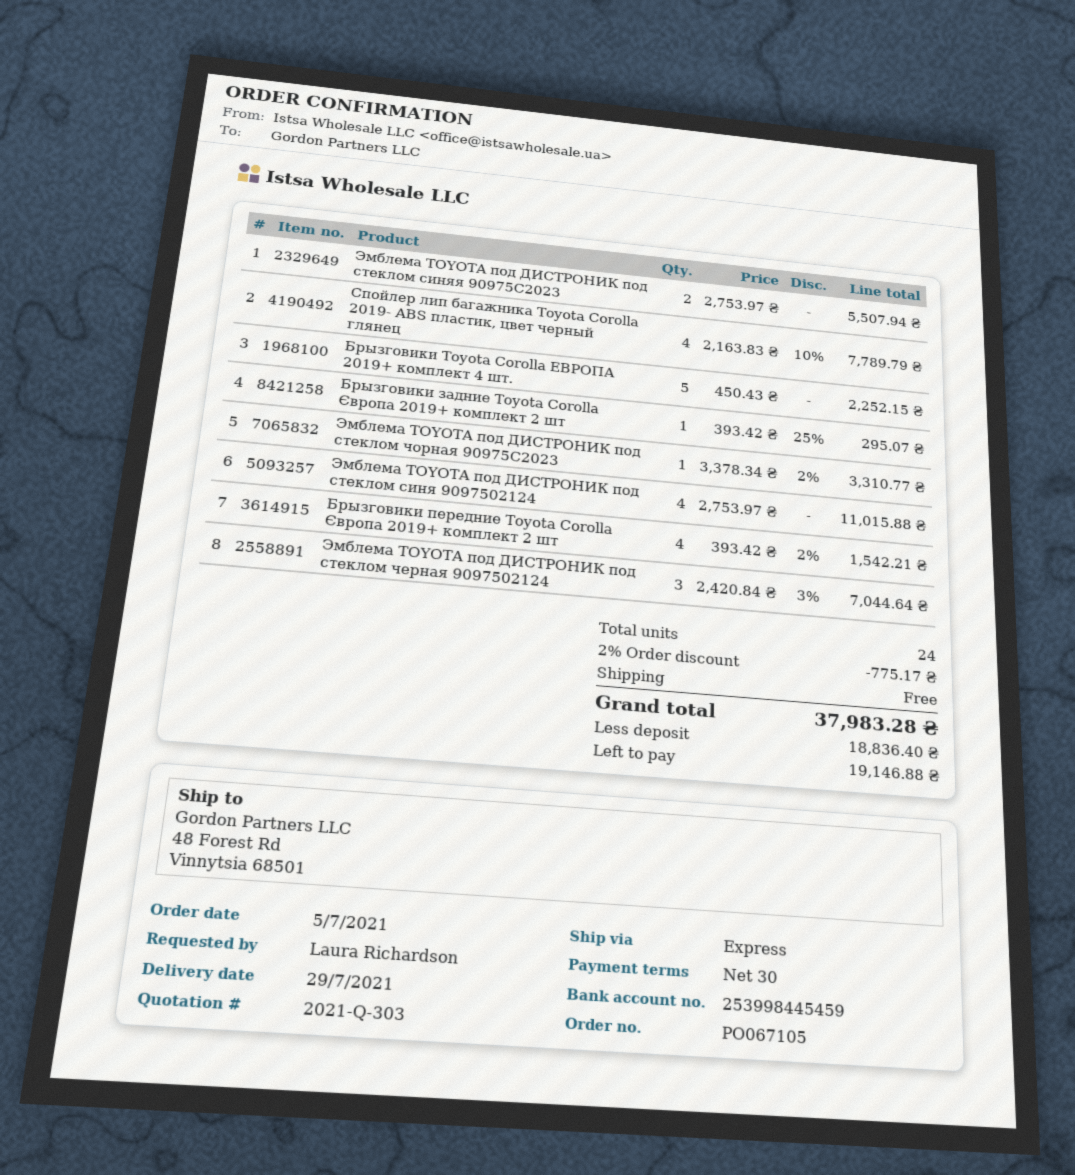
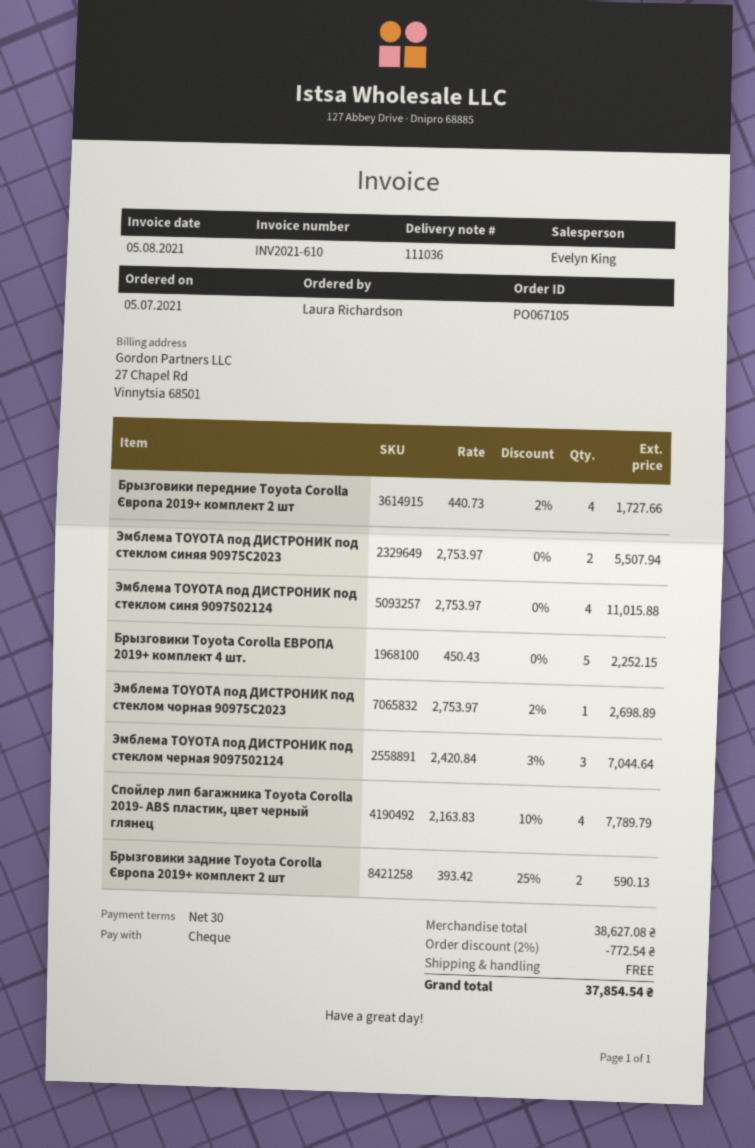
Брызговики задние Toyota Corolla Європа 2019+ комплект 2 шт: 1 x 393.42 - 25% = 295.07 -> 2 x 393.42 - 25% = 590.13
Эмблема TOYOTA под ДИСТРОНИК под стеклом чорная 90975C2023: 1 x 3378.34 - 2% = 3310.77 -> 1 x 2753.97 - 2% = 2698.89
Брызговики передние Toyota Corolla Європа 2019+ комплект 2 шт: 4 x 393.42 - 2% = 1542.21 -> 4 x 440.73 - 2% = 1727.66
discount: 2% = 775.17 -> 2% = 772.54
total: 37983.28 -> 37854.54

